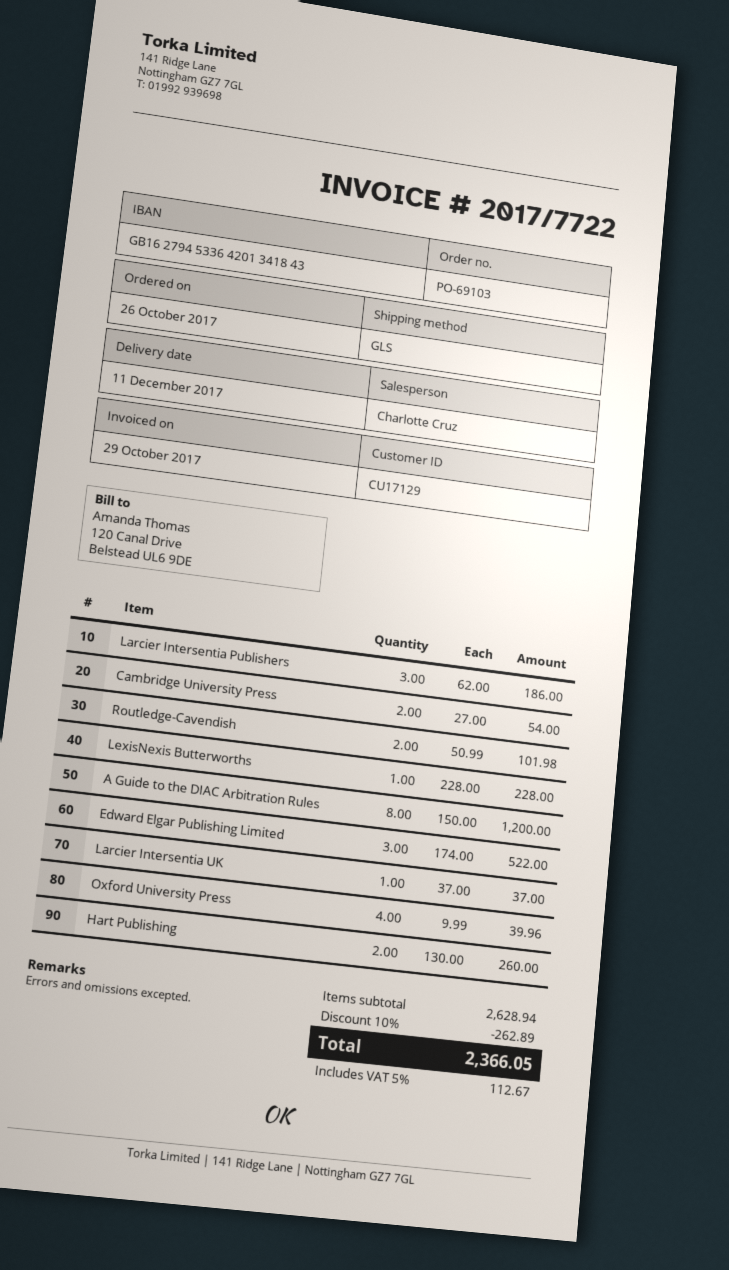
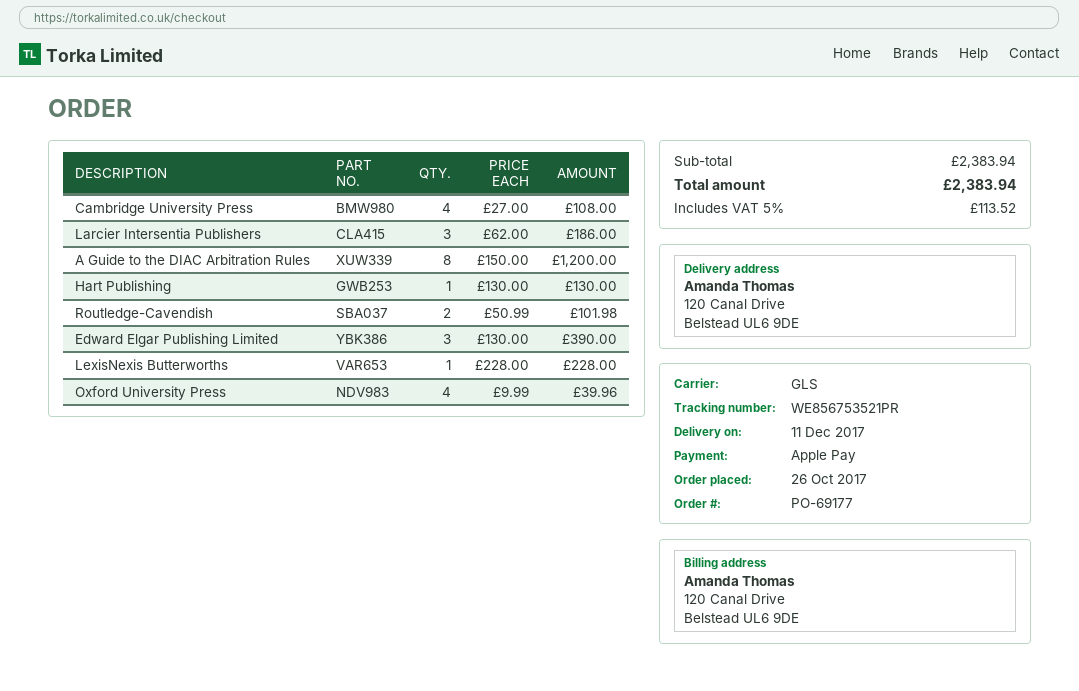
order number: PO-69103 -> PO-69177
Cambridge University Press: 2 x 27.00 = 54.00 -> 4 x 27.00 = 108.00
Edward Elgar Publishing Limited: 3 x 174.00 = 522.00 -> 3 x 130.00 = 390.00
Larcier Intersentia UK: 1 x 37.00 = 37.00 -> none
Hart Publishing: 2 x 130.00 = 260.00 -> 1 x 130.00 = 130.00
subtotal: 2628.94 -> 2383.94
discount: 10% = 262.89 -> none
tax: 5% = 112.67 -> 5% = 113.52
total: 2366.05 -> 2383.94

